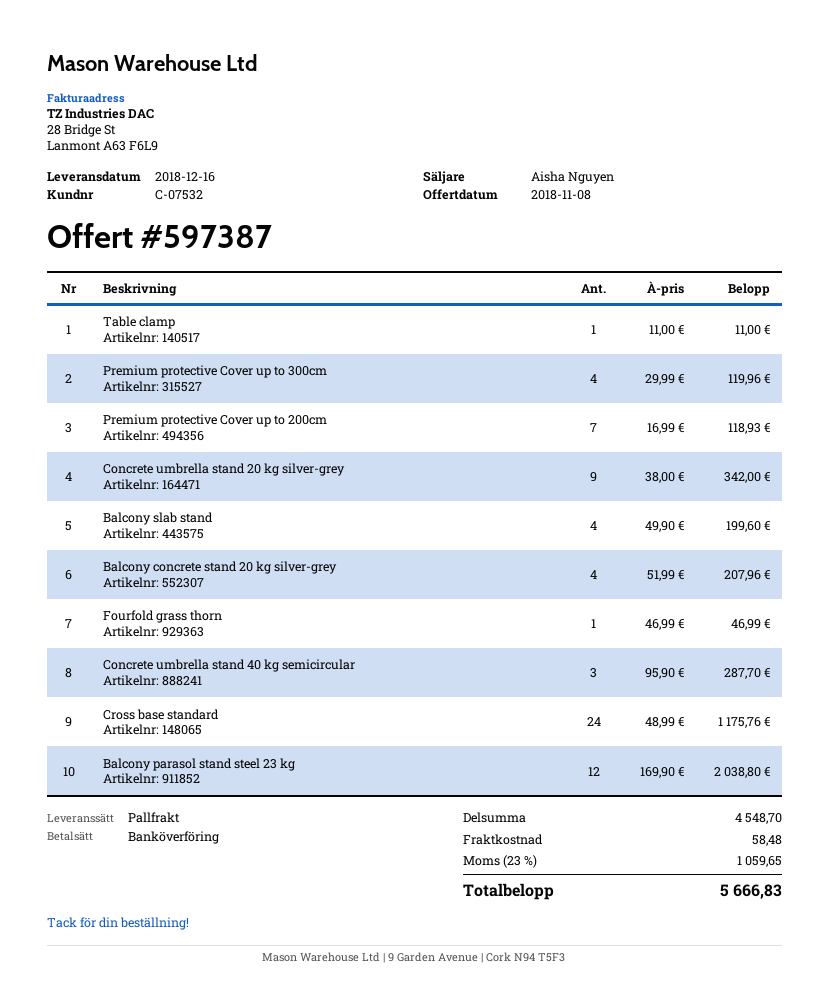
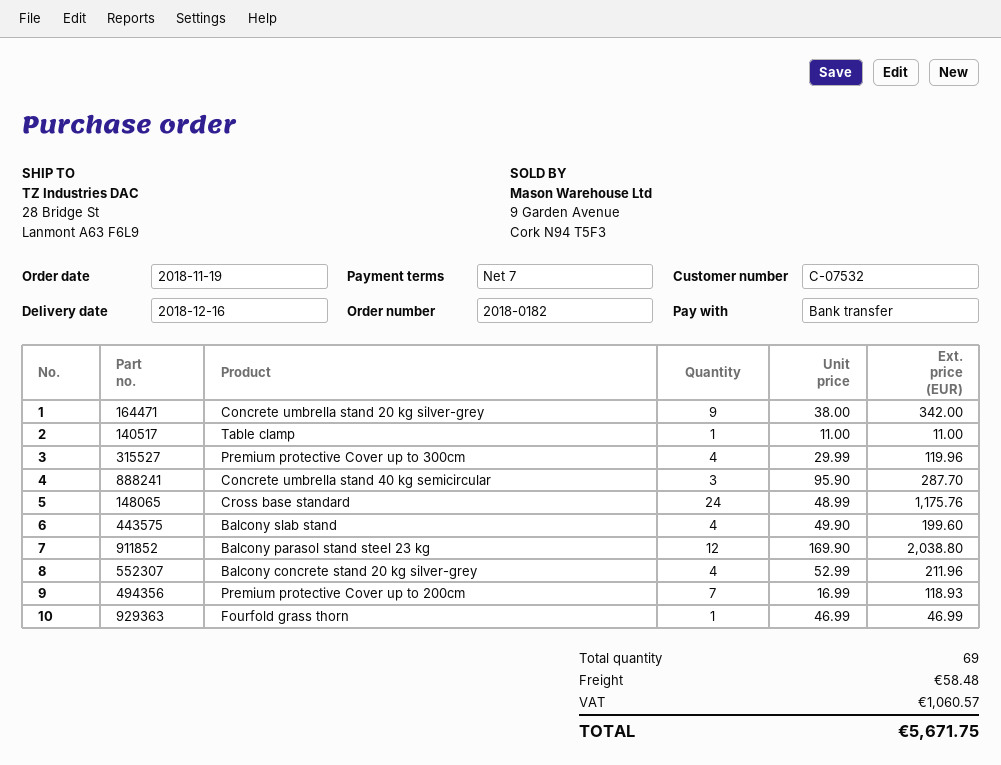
Balcony concrete stand 20 kg silver-grey: 4 x 51.99 = 207.96 -> 4 x 52.99 = 211.96
tax: 1059.65 -> 1060.57
total: 5666.83 -> 5671.75

